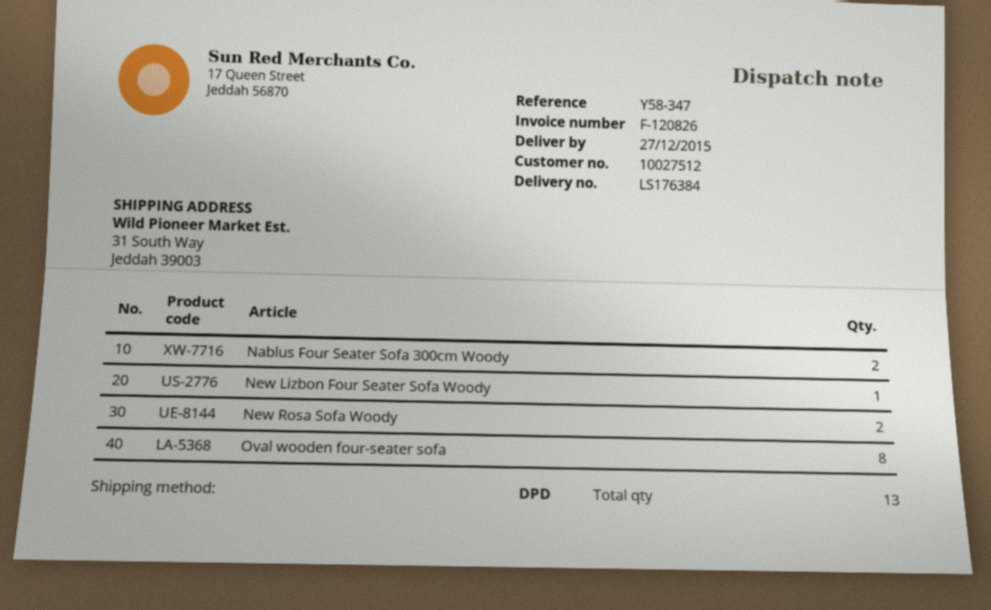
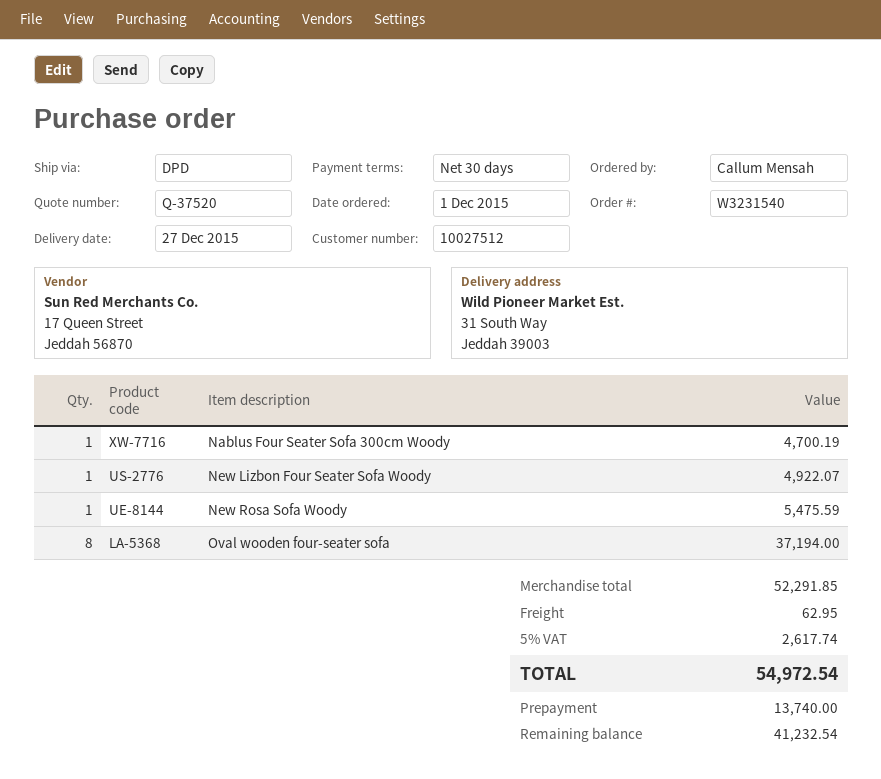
Nablus Four Seater Sofa 300cm Woody: 2 -> 1
New Rosa Sofa Woody: 2 -> 1

